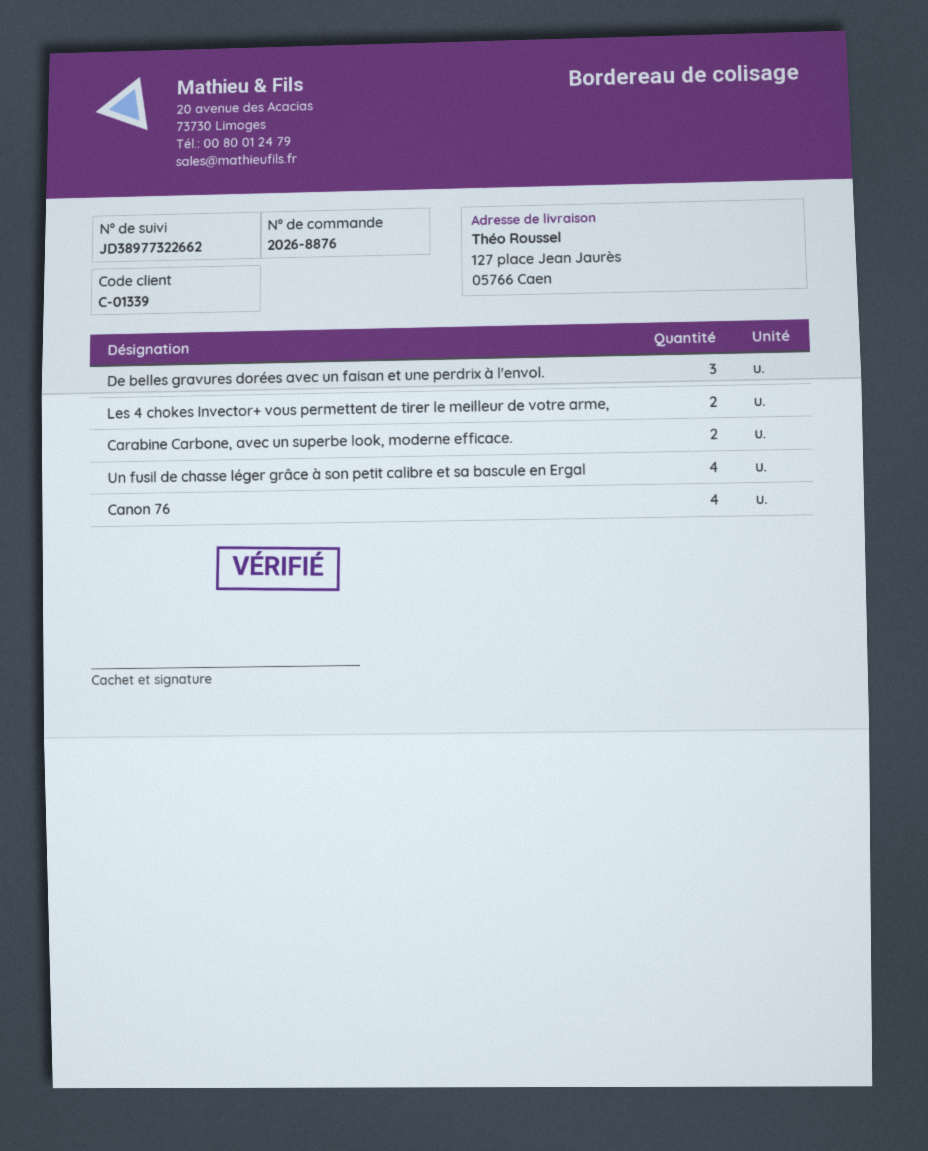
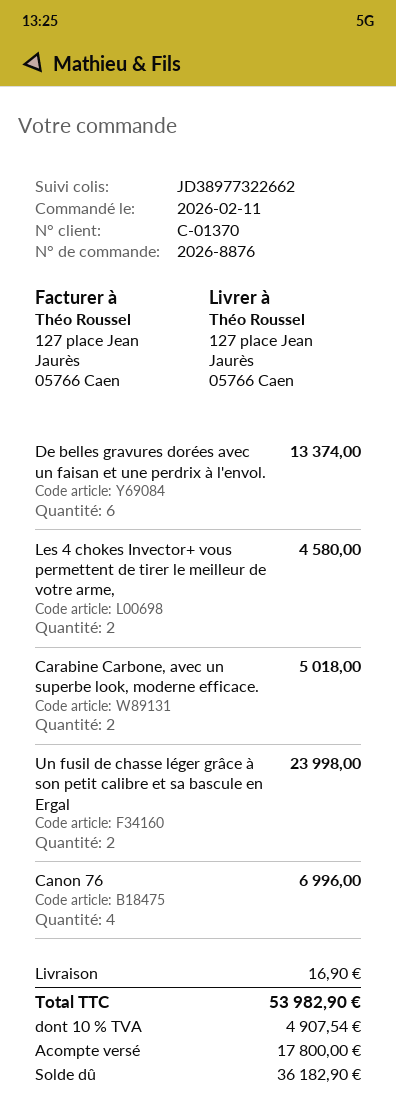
customer number: C-01339 -> C-01370
De belles gravures dorées avec un faisan et une perdrix à l'envol.: 3 -> 6
Un fusil de chasse léger grâce à son petit calibre et sa bascule en Ergal: 4 -> 2

